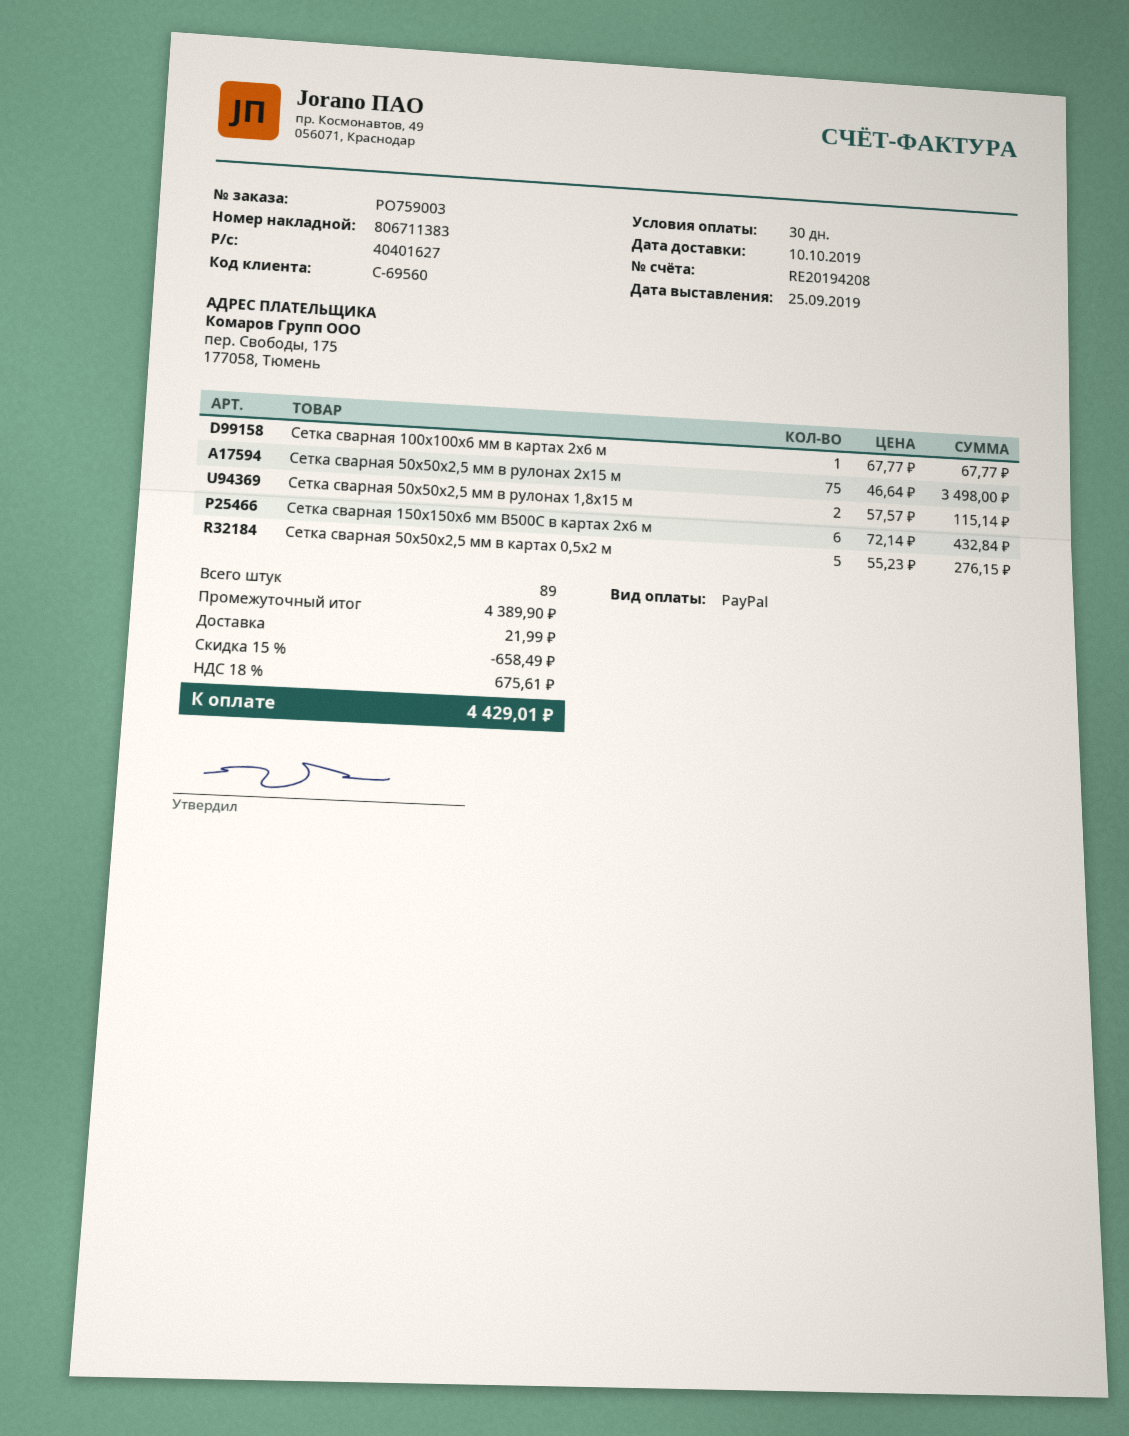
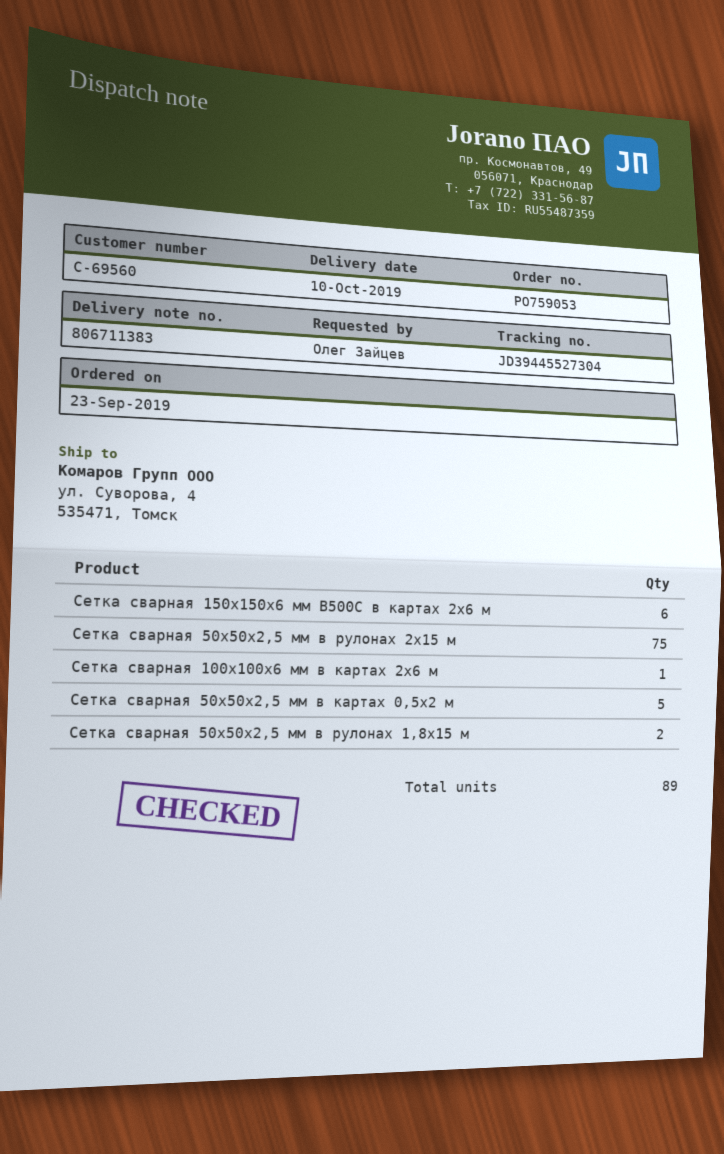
order number: PO759003 -> PO759053

